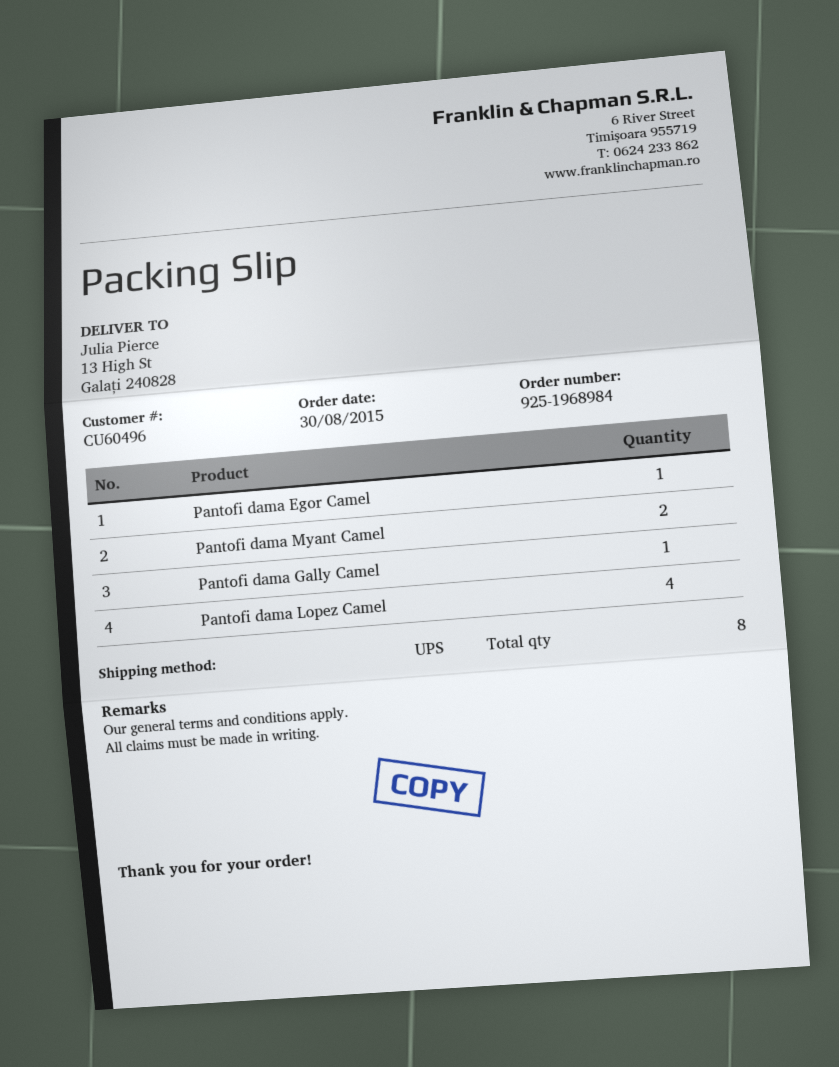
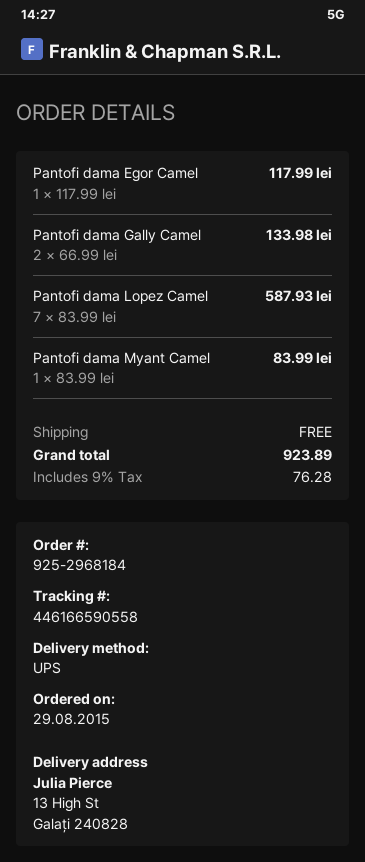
order number: 925-1968984 -> 925-2968184
order date: 2015-08-30 -> 2015-08-29
Pantofi dama Myant Camel: 2 -> 1
Pantofi dama Gally Camel: 1 -> 2
Pantofi dama Lopez Camel: 4 -> 7

